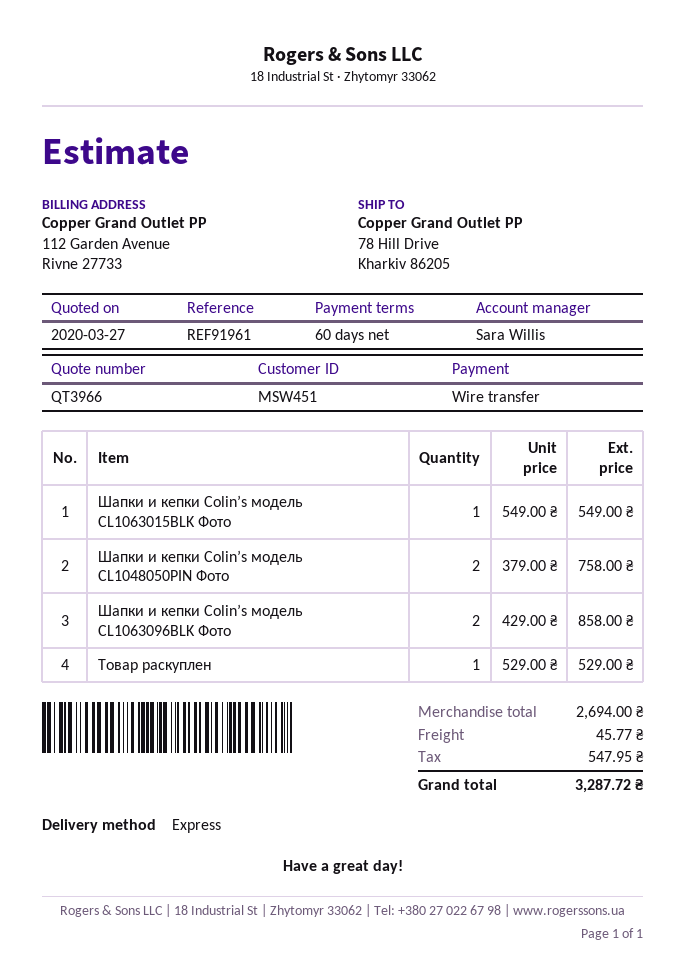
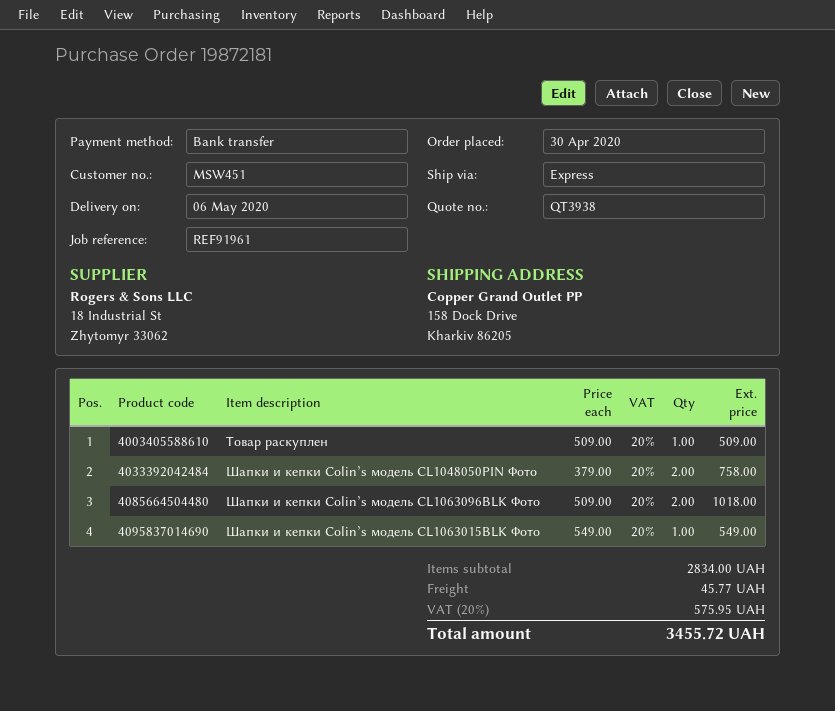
quote number: QT3966 -> QT3938
ship to: 78 Hill Drive, Kharkiv 86205 -> 158 Dock Drive, Kharkiv 86205
Шапки и кепки Colin’s модель CL1063096BLK Фото: 2 x 429.00 = 858.00 -> 2 x 509.00 = 1018.00
Товар раскуплен: 1 x 529.00 = 529.00 -> 1 x 509.00 = 509.00
subtotal: 2694.00 -> 2834.00
tax: 547.95 -> 575.95
total: 3287.72 -> 3455.72

